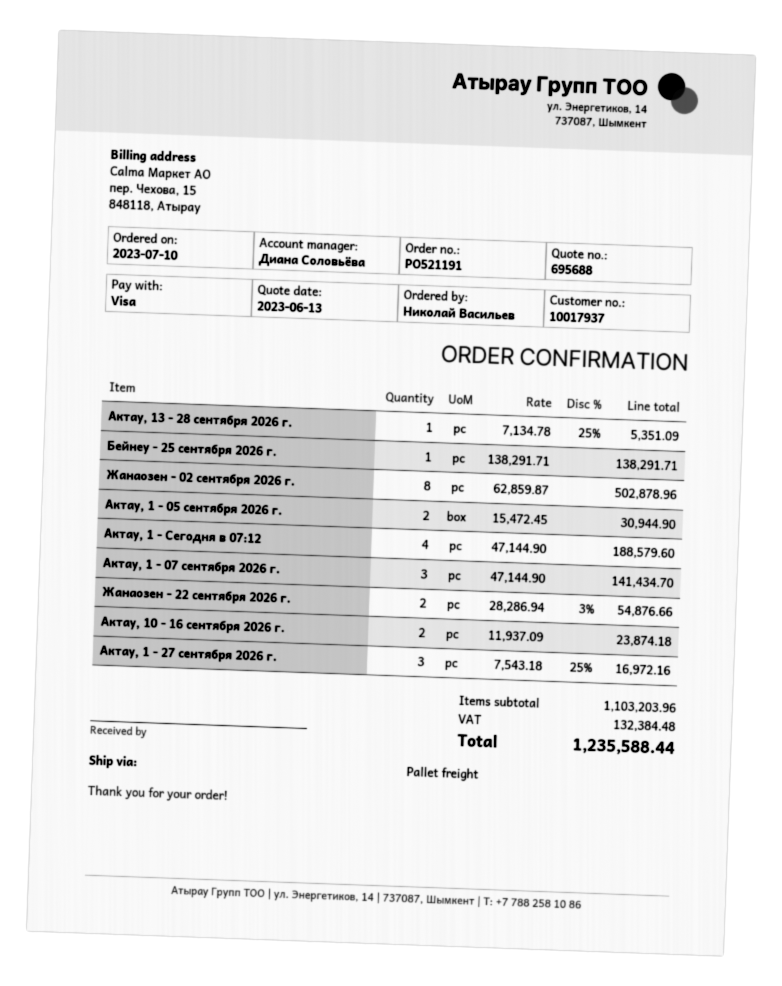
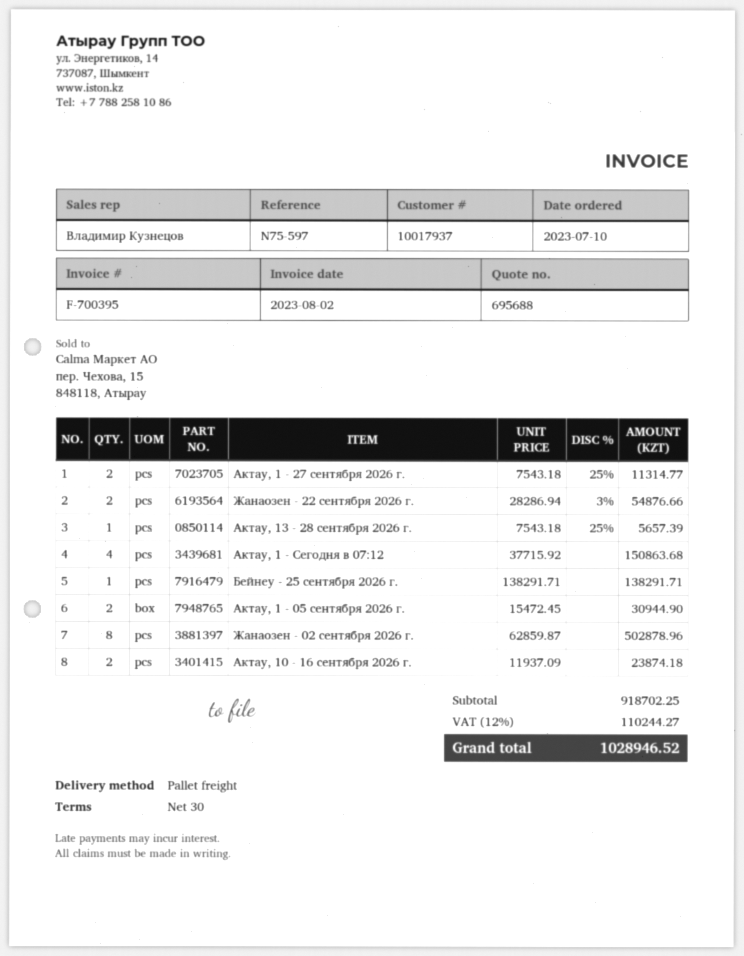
sales rep: Диана Соловьёва -> Владимир Кузнецов
Актау, 13 - 28 сентября 2026 г.: 1 x 7134.78 - 25% = 5351.09 -> 1 x 7543.18 - 25% = 5657.39
Актау, 1 - Сегодня в 07:12: 4 x 47144.90 = 188579.60 -> 4 x 37715.92 = 150863.68
Актау, 1 - 07 сентября 2026 г.: 3 x 47144.90 = 141434.70 -> none
Актау, 1 - 27 сентября 2026 г.: 3 x 7543.18 - 25% = 16972.16 -> 2 x 7543.18 - 25% = 11314.77
subtotal: 1103203.96 -> 918702.25
tax: 132384.48 -> 110244.27
total: 1235588.44 -> 1028946.52

